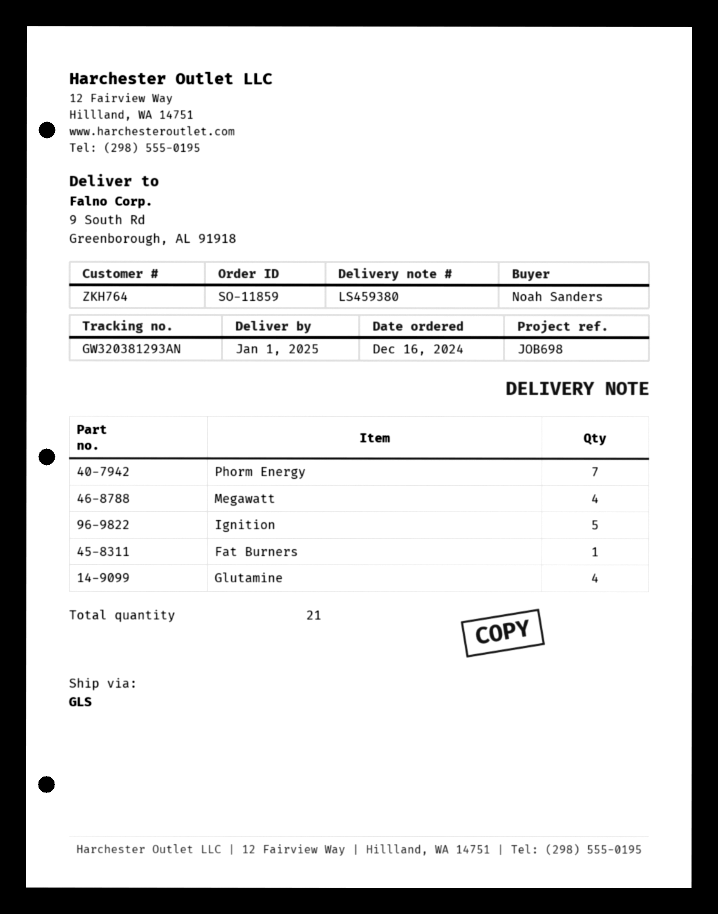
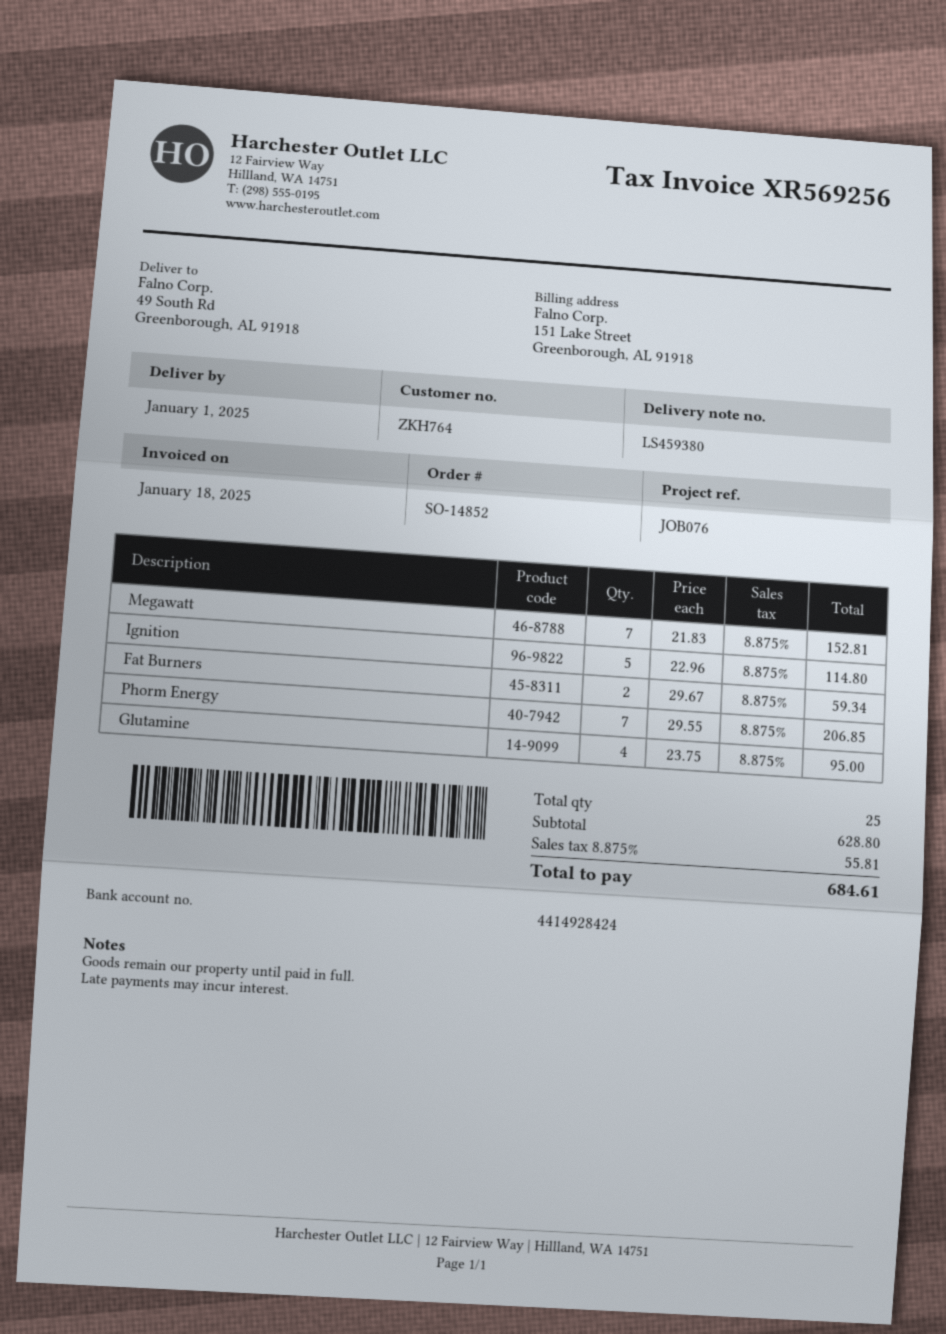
order number: SO-11859 -> SO-14852
reference: JOB698 -> JOB076
ship to: 9 South Rd, Greenborough, AL 91918 -> 49 South Rd, Greenborough, AL 91918
Megawatt: 4 -> 7
Fat Burners: 1 -> 2
total quantity: 21 -> 25

